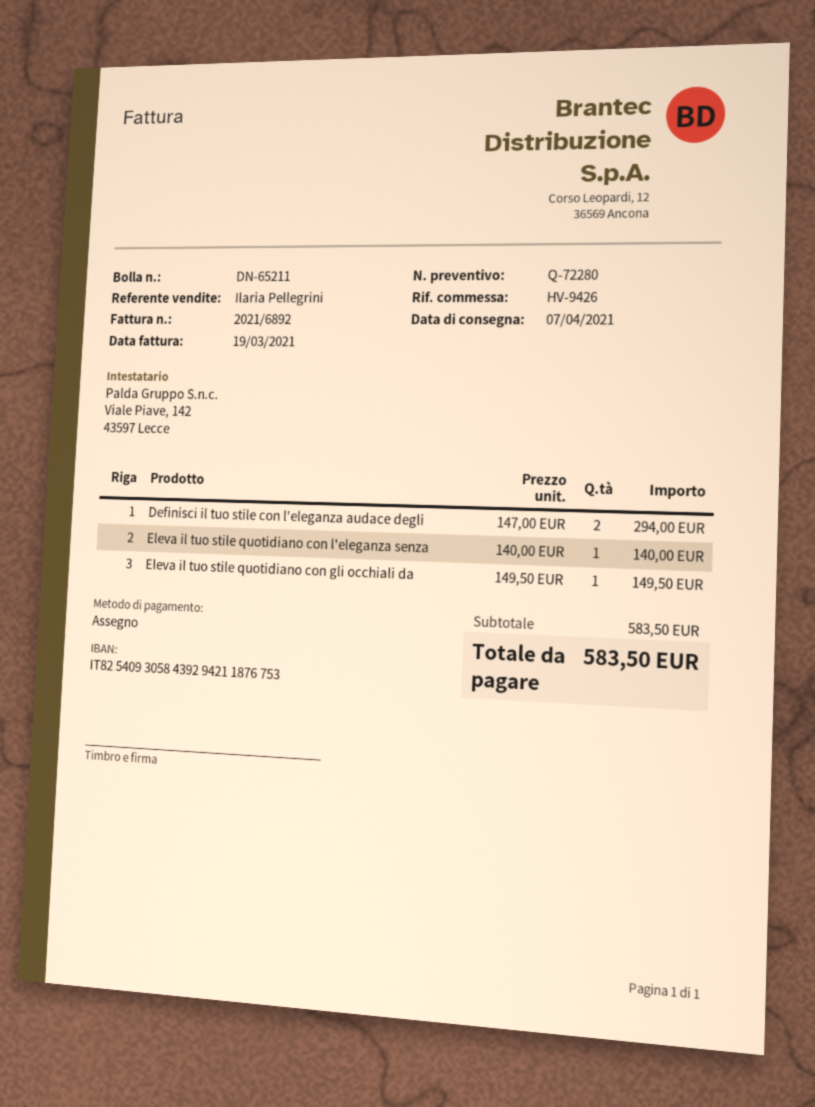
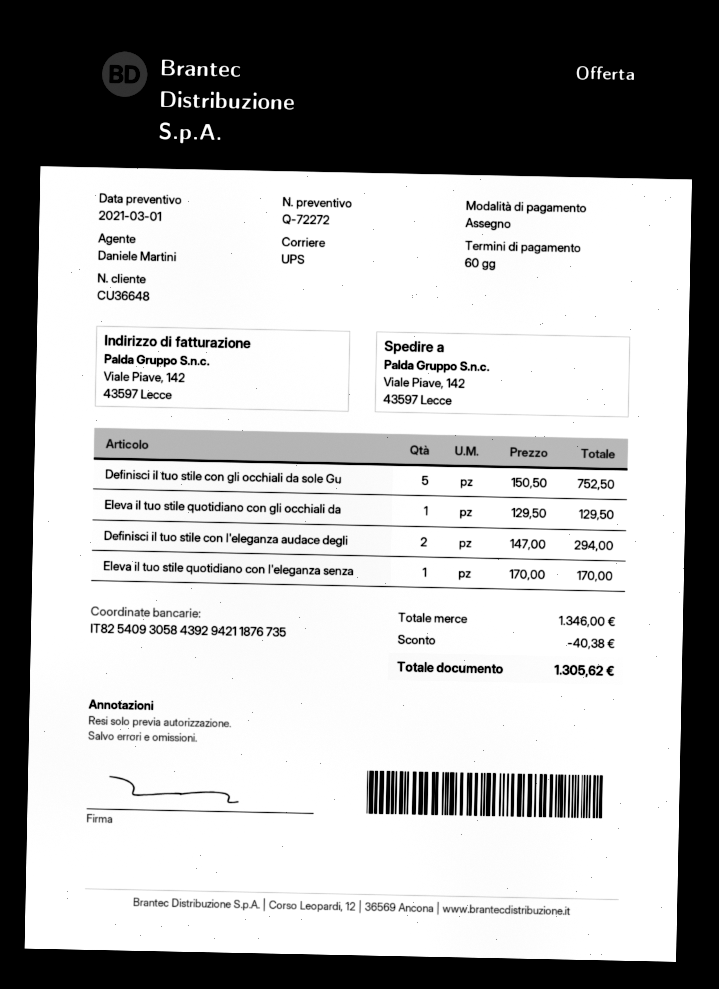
quote number: Q-72280 -> Q-72272
sales rep: Ilaria Pellegrini -> Daniele Martini
bank account: IT8254093058439294211876753 -> IT8254093058439294211876735
Eleva il tuo stile quotidiano con l'eleganza senza: 1 x 140.00 = 140.00 -> 1 x 170.00 = 170.00
Eleva il tuo stile quotidiano con gli occhiali da: 1 x 149.50 = 149.50 -> 1 x 129.50 = 129.50
Definisci il tuo stile con gli occhiali da sole Gu: none -> 5 x 150.50 = 752.50
subtotal: 583.50 -> 1346.00
discount: none -> 40.38
total: 583.50 -> 1305.62

